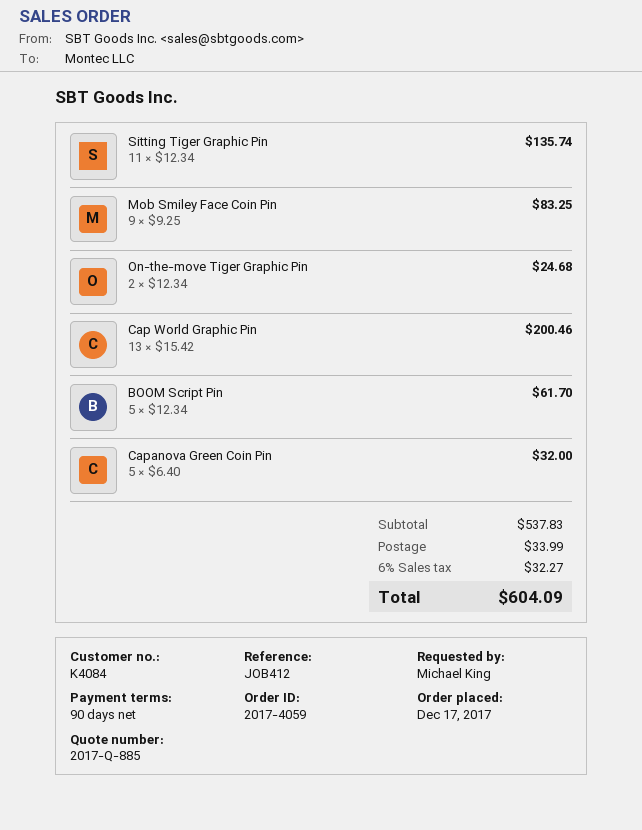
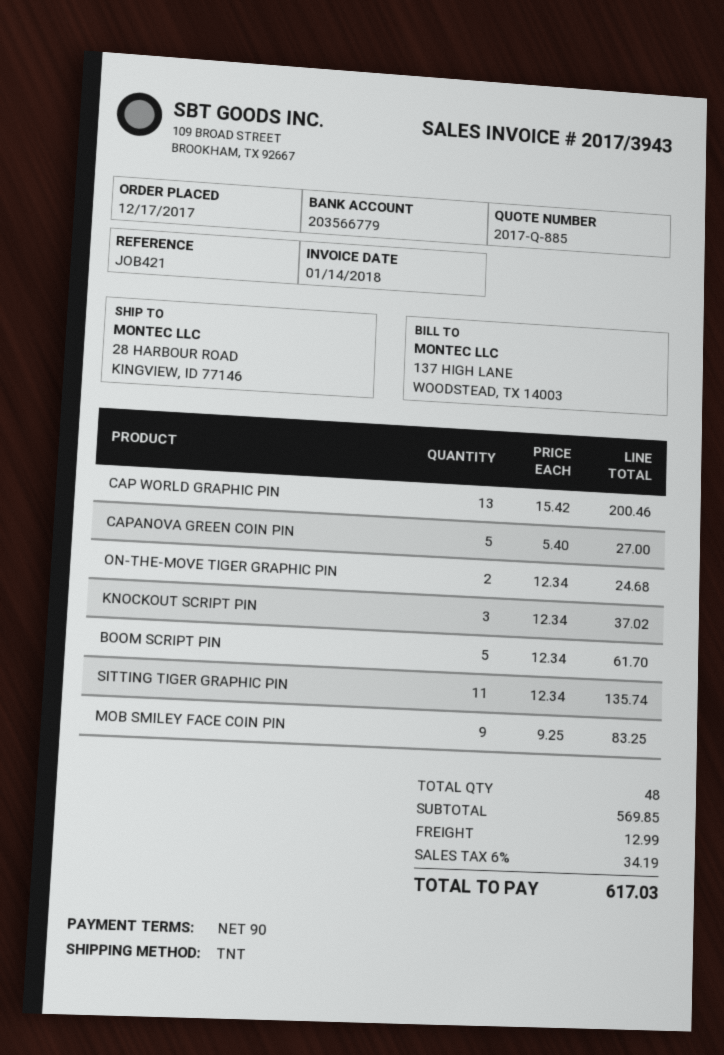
reference: JOB412 -> JOB421
Capanova Green Coin Pin: 5 x 6.40 = 32.00 -> 5 x 5.40 = 27.00
KNOCKOUT SCRIPT PIN: none -> 3 x 12.34 = 37.02
subtotal: 537.83 -> 569.85
shipping: 33.99 -> 12.99
tax: 6% = 32.27 -> 6% = 34.19
total: 604.09 -> 617.03

